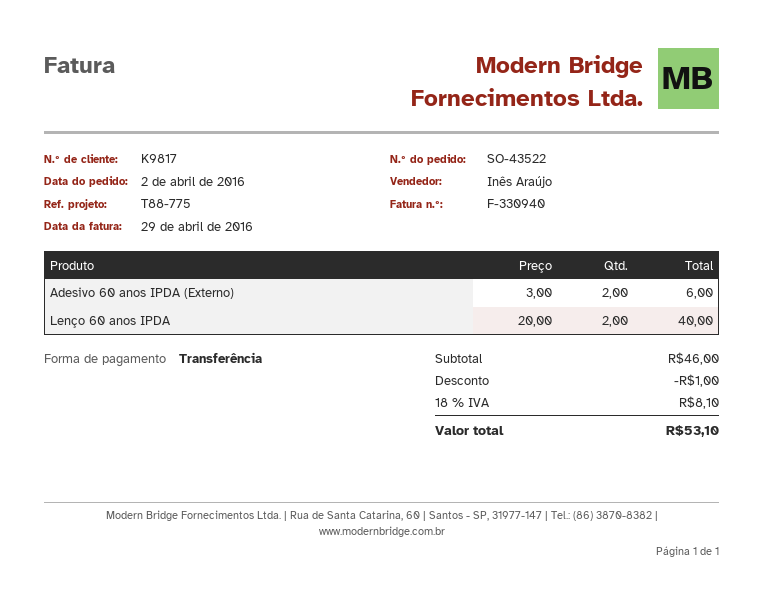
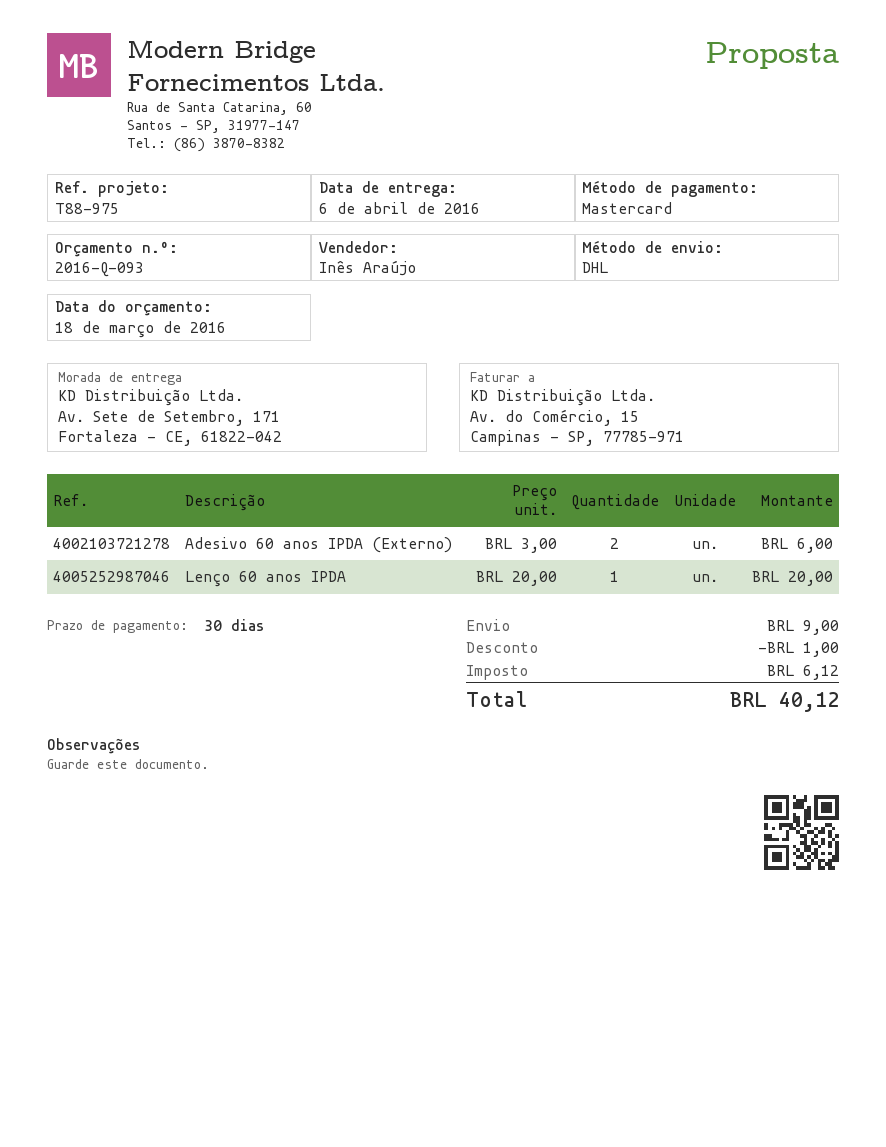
reference: T88-775 -> T88-975
payment method: bank transfer -> Mastercard
Lenço 60 anos IPDA: 2 x 20.00 = 40.00 -> 1 x 20.00 = 20.00
shipping: none -> 9.00
tax: 8.10 -> 6.12
total: 53.10 -> 40.12

